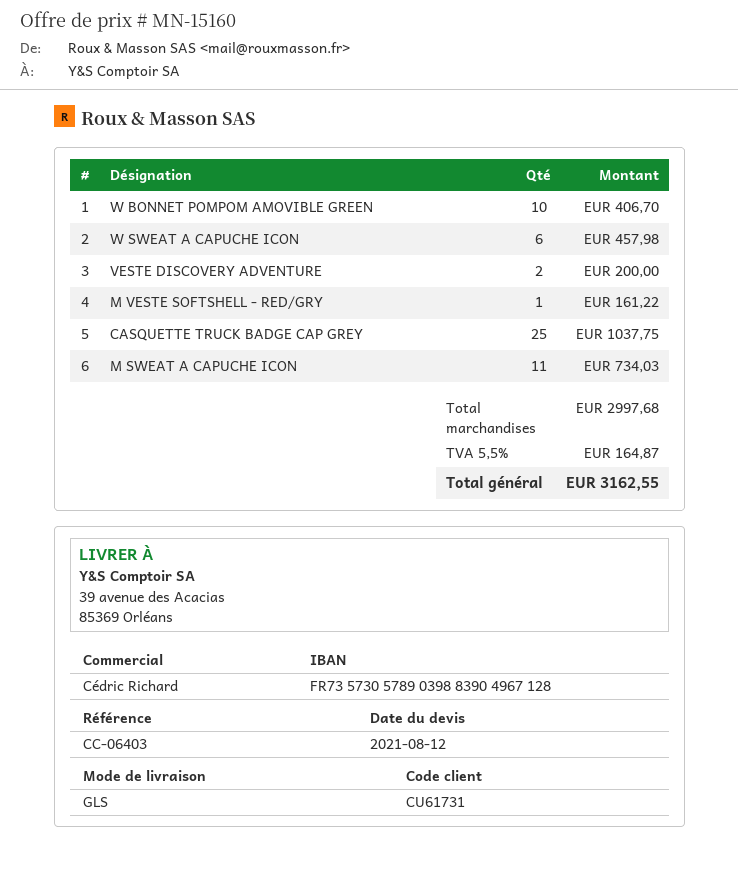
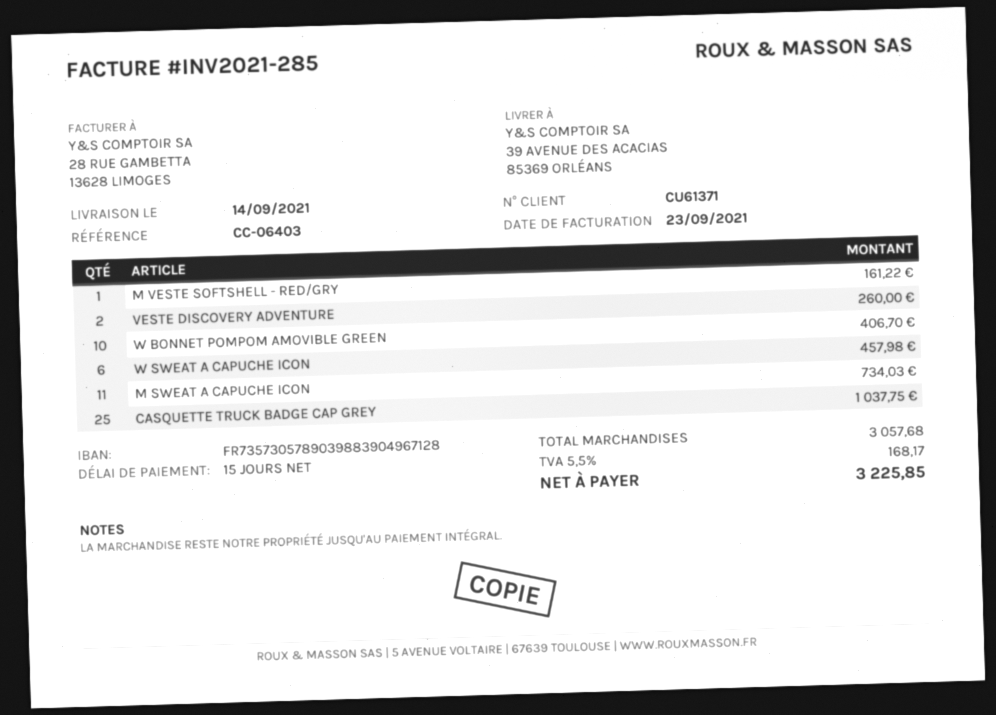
customer number: CU61731 -> CU61371
VESTE DISCOVERY ADVENTURE: 2 for 200.00 -> 2 for 260.00
subtotal: 2997.68 -> 3057.68
tax: 5.5% = 164.87 -> 5.5% = 168.17
total: 3162.55 -> 3225.85

